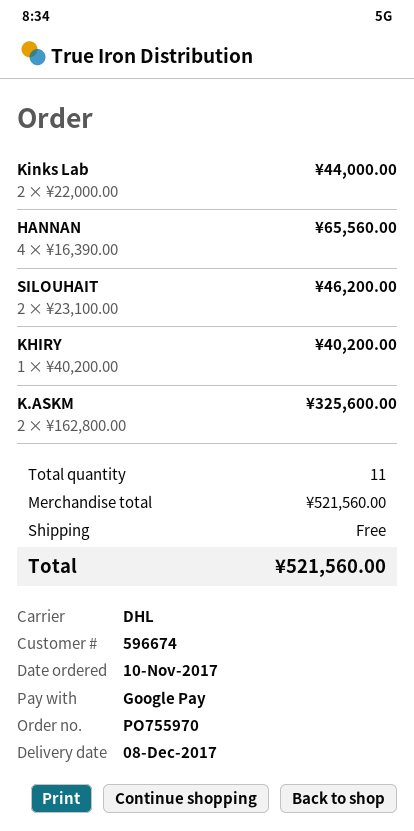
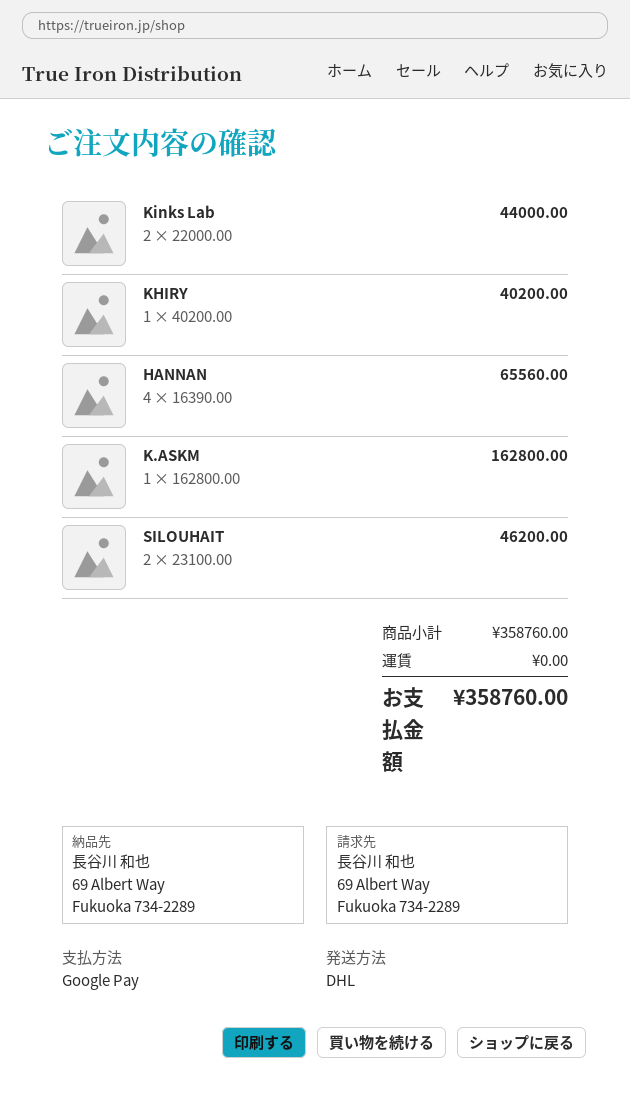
K.ASKM: 2 x 162800.00 = 325600.00 -> 1 x 162800.00 = 162800.00
subtotal: 521560.00 -> 358760.00
total: 521560.00 -> 358760.00

